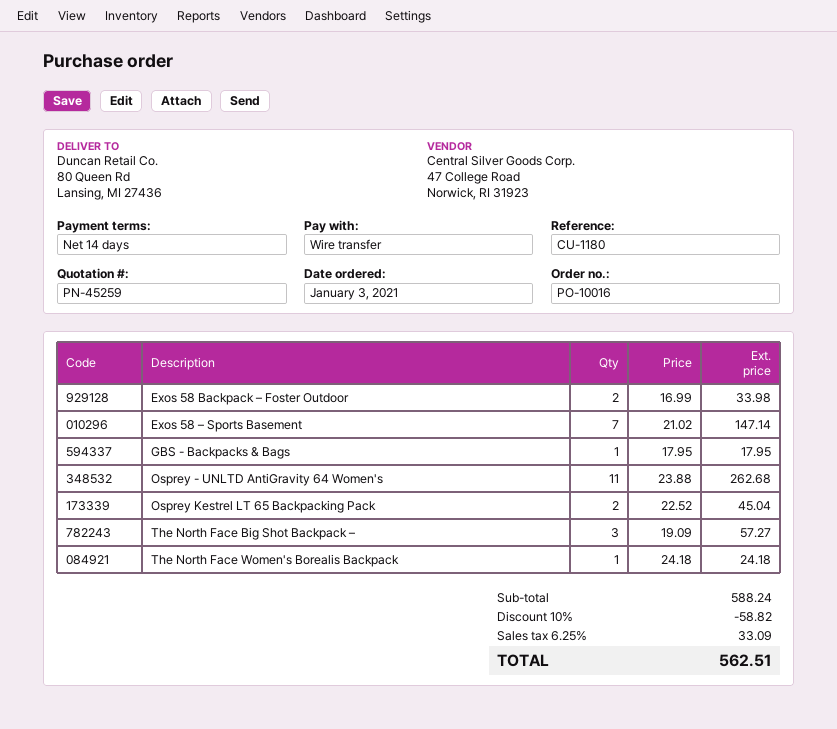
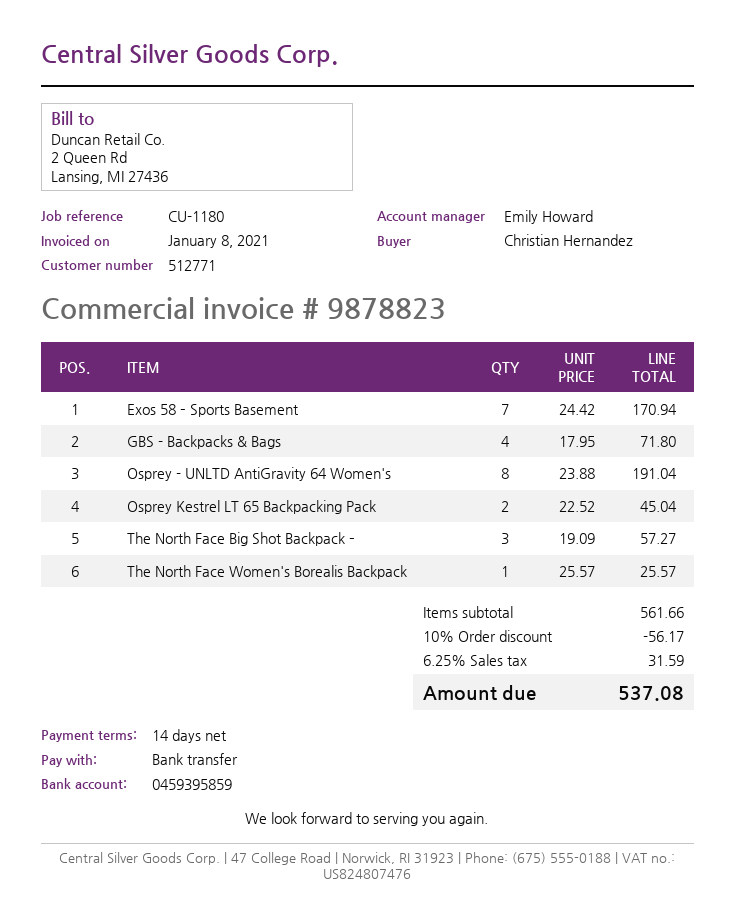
Exos 58 Backpack – Foster Outdoor: 2 x 16.99 = 33.98 -> none
Exos 58 – Sports Basement: 7 x 21.02 = 147.14 -> 7 x 24.42 = 170.94
GBS - Backpacks & Bags: 1 x 17.95 = 17.95 -> 4 x 17.95 = 71.80
Osprey - UNLTD AntiGravity 64 Women's: 11 x 23.88 = 262.68 -> 8 x 23.88 = 191.04
The North Face Women's Borealis Backpack: 1 x 24.18 = 24.18 -> 1 x 25.57 = 25.57
subtotal: 588.24 -> 561.66
discount: 10% = 58.82 -> 10% = 56.17
tax: 6.25% = 33.09 -> 6.25% = 31.59
total: 562.51 -> 537.08

